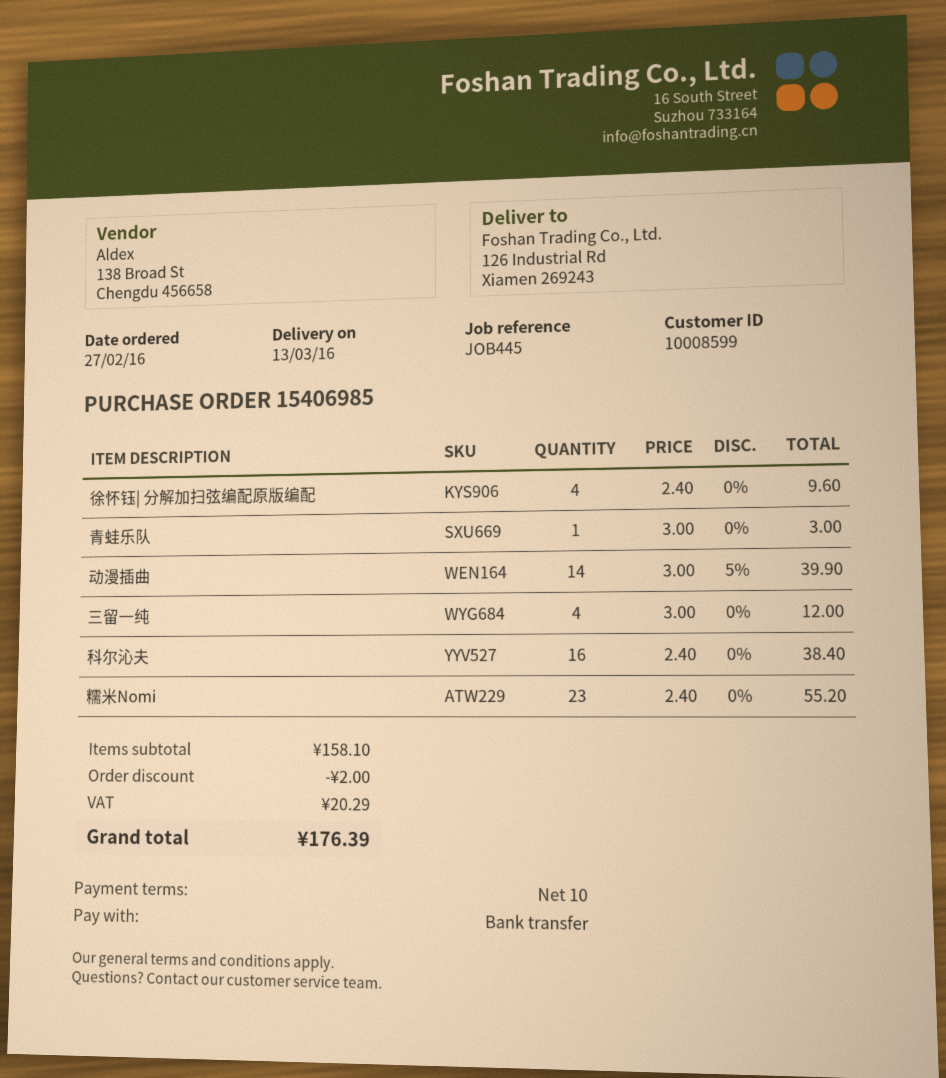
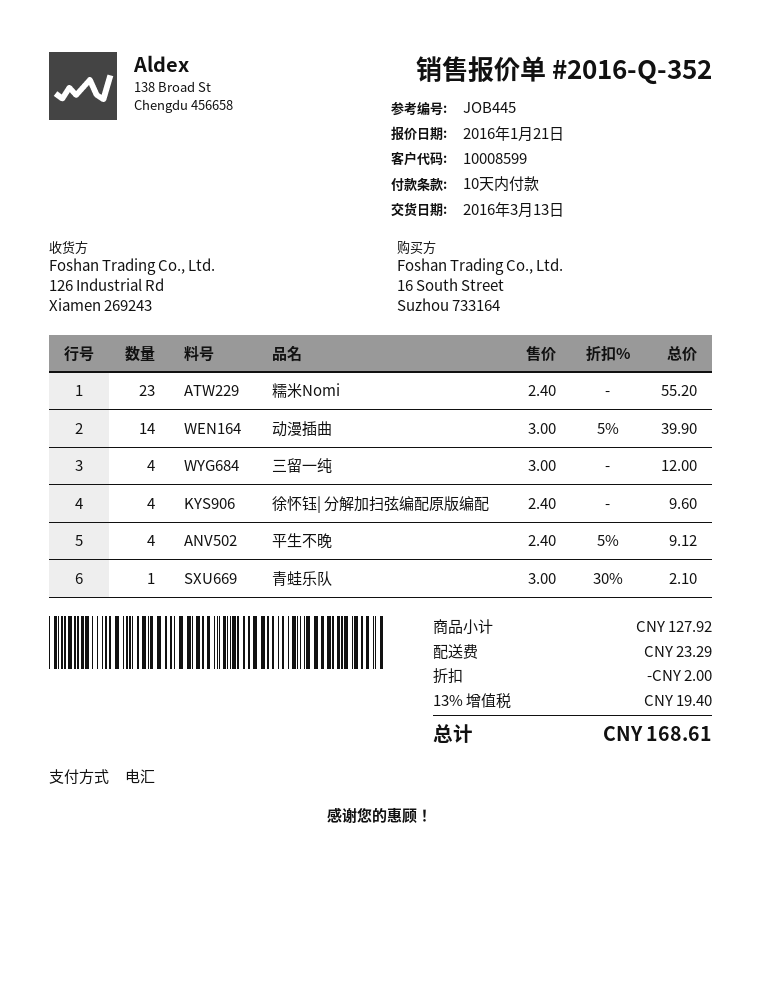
青蛙乐队: 1 x 3.00 = 3.00 -> 1 x 3.00 - 30% = 2.10
科尔沁夫: 16 x 2.40 = 38.40 -> none
平生不晚: none -> 4 x 2.40 - 5% = 9.12
subtotal: 158.10 -> 127.92
shipping: none -> 23.29
tax: 20.29 -> 19.40
total: 176.39 -> 168.61

